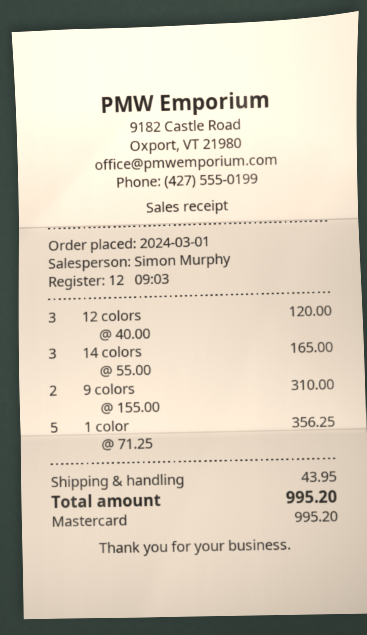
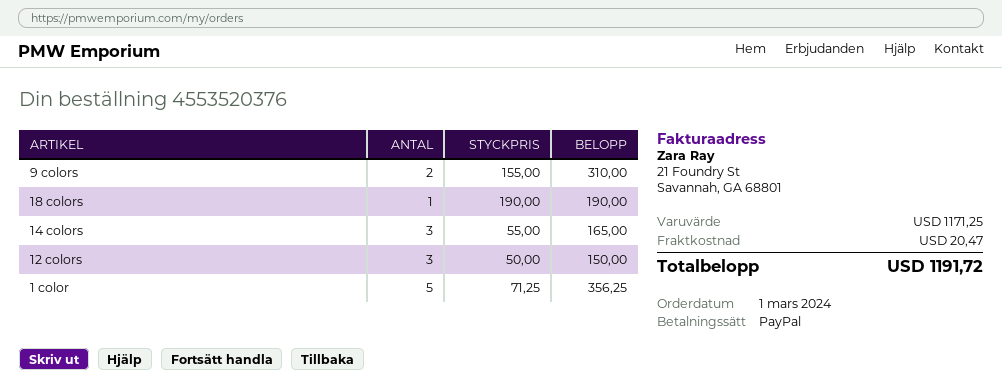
payment method: Mastercard -> PayPal
12 colors: 3 x 40.00 = 120.00 -> 3 x 50.00 = 150.00
18 colors: none -> 1 x 190.00 = 190.00
shipping: 43.95 -> 20.47
total: 995.20 -> 1191.72

